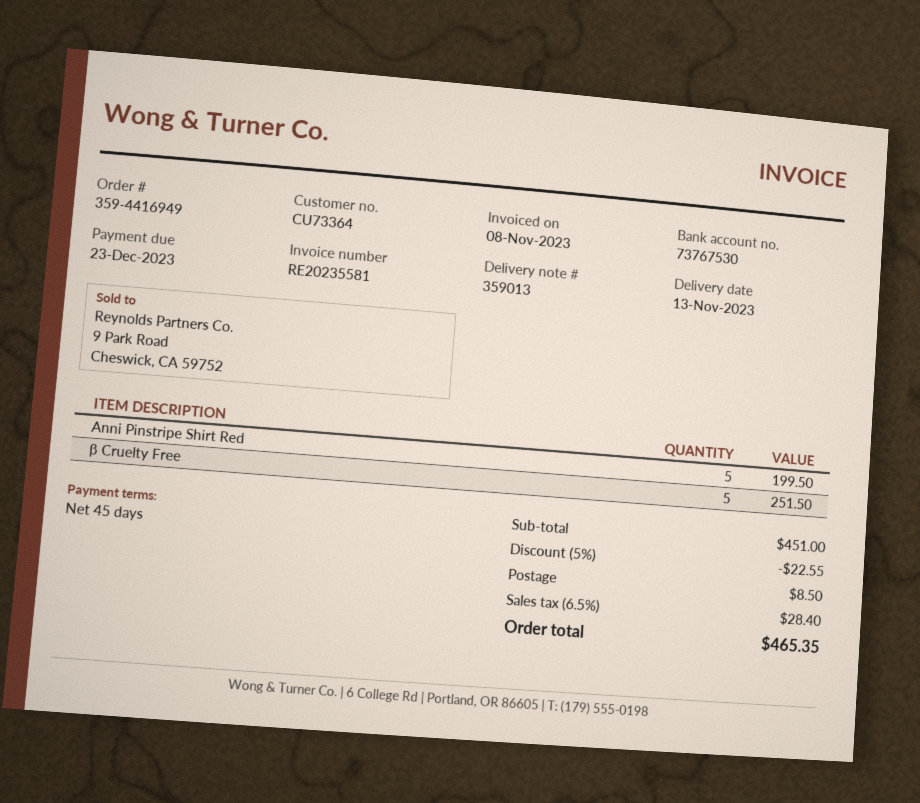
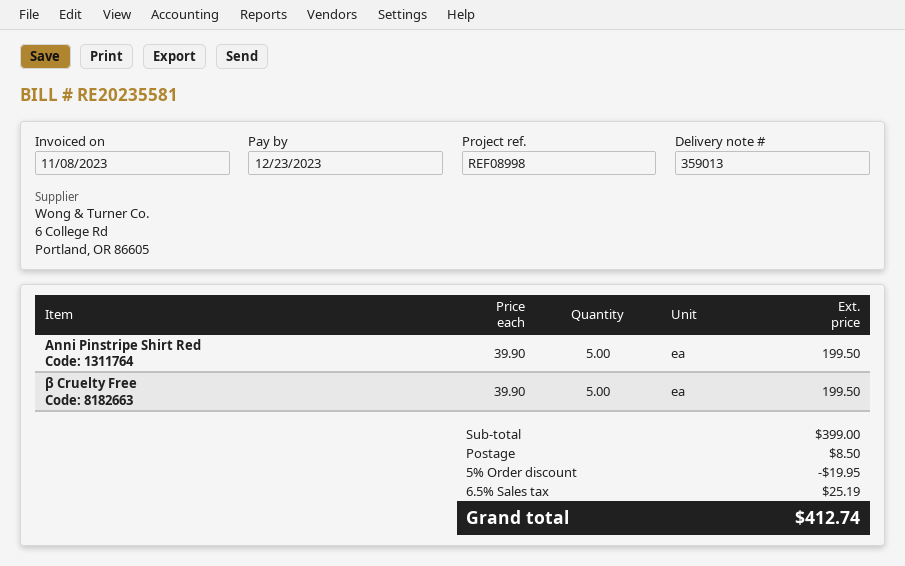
β Cruelty Free: 5 for 251.50 -> 5 for 199.50
subtotal: 451.00 -> 399.00
discount: 5% = 22.55 -> 5% = 19.95
tax: 6.5% = 28.40 -> 6.5% = 25.19
total: 465.35 -> 412.74

